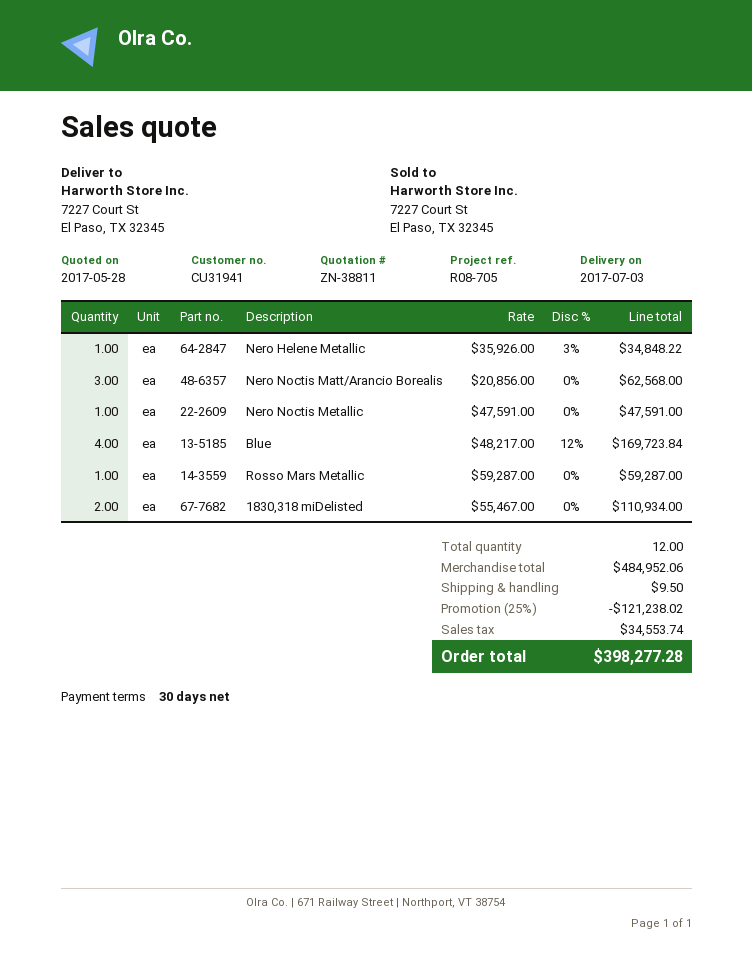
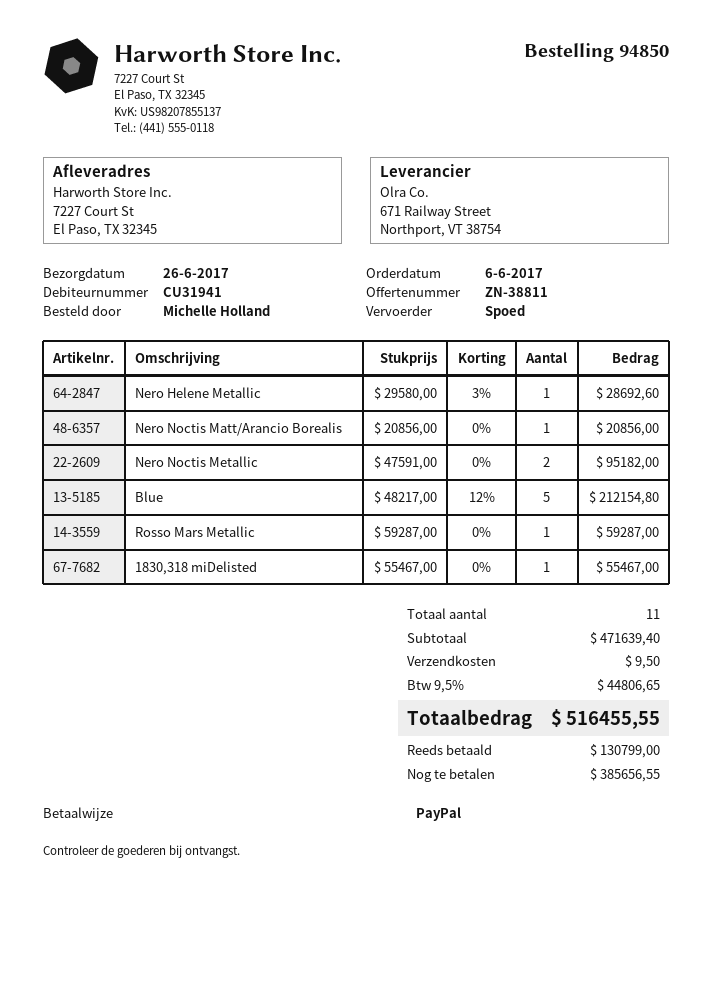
delivery date: 2017-07-03 -> 2017-06-26
Nero Helene Metallic: 1 x 35926.00 - 3% = 34848.22 -> 1 x 29580.00 - 3% = 28692.60
Nero Noctis Matt/Arancio Borealis: 3 x 20856.00 = 62568.00 -> 1 x 20856.00 = 20856.00
Nero Noctis Metallic: 1 x 47591.00 = 47591.00 -> 2 x 47591.00 = 95182.00
Blue: 4 x 48217.00 - 12% = 169723.84 -> 5 x 48217.00 - 12% = 212154.80
1830,318 miDelisted: 2 x 55467.00 = 110934.00 -> 1 x 55467.00 = 55467.00
total quantity: 12 -> 11
subtotal: 484952.06 -> 471639.40
discount: 25% = 121238.02 -> none
tax: 34553.74 -> 44806.65
total: 398277.28 -> 516455.55

